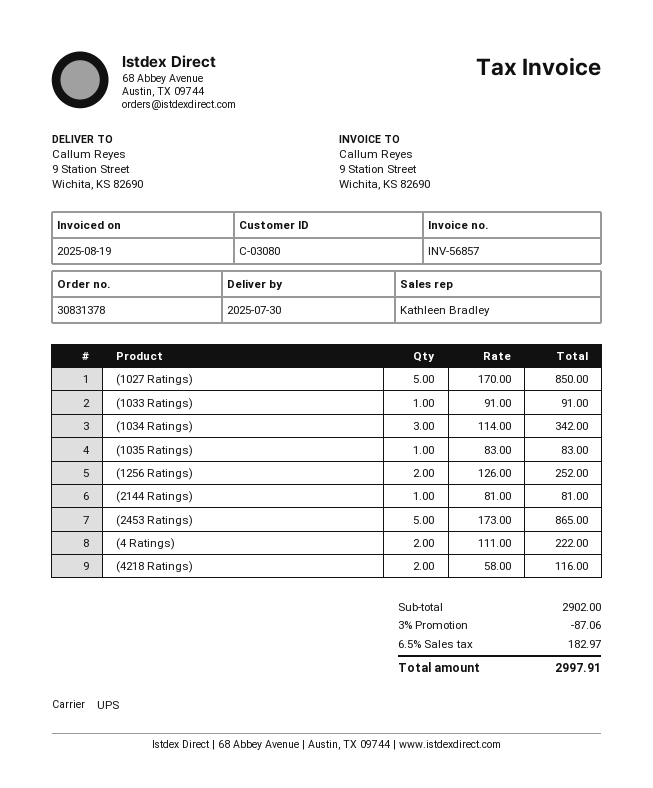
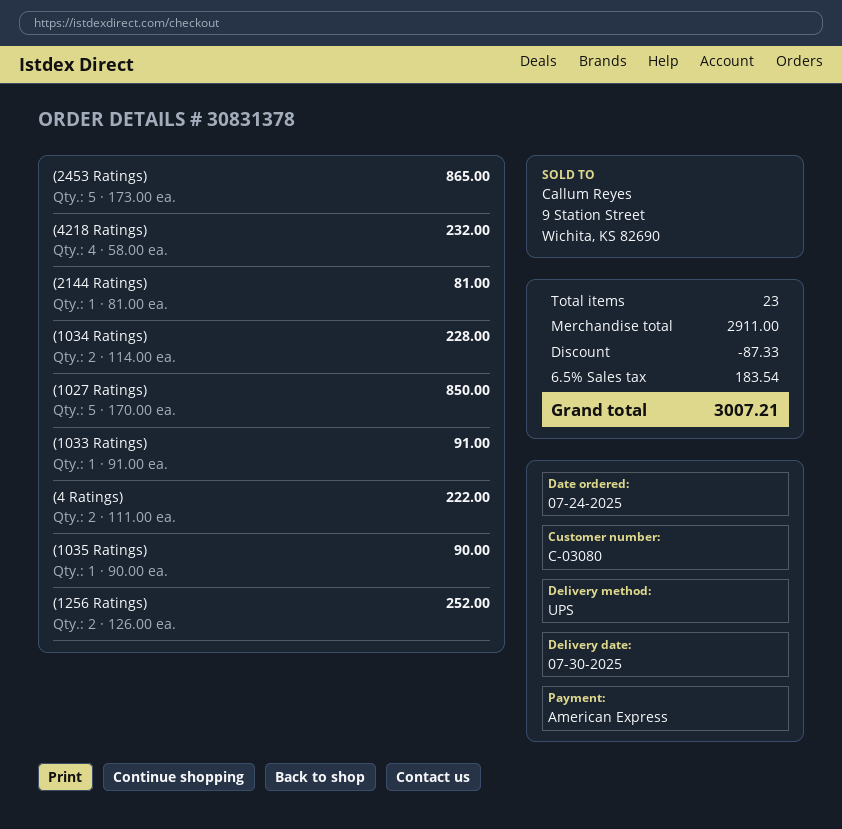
(1034 Ratings): 3 x 114.00 = 342.00 -> 2 x 114.00 = 228.00
(1035 Ratings): 1 x 83.00 = 83.00 -> 1 x 90.00 = 90.00
(4218 Ratings): 2 x 58.00 = 116.00 -> 4 x 58.00 = 232.00
subtotal: 2902.00 -> 2911.00
discount: 87.06 -> 87.33
tax: 6.5% = 182.97 -> 6.5% = 183.54
total: 2997.91 -> 3007.21

